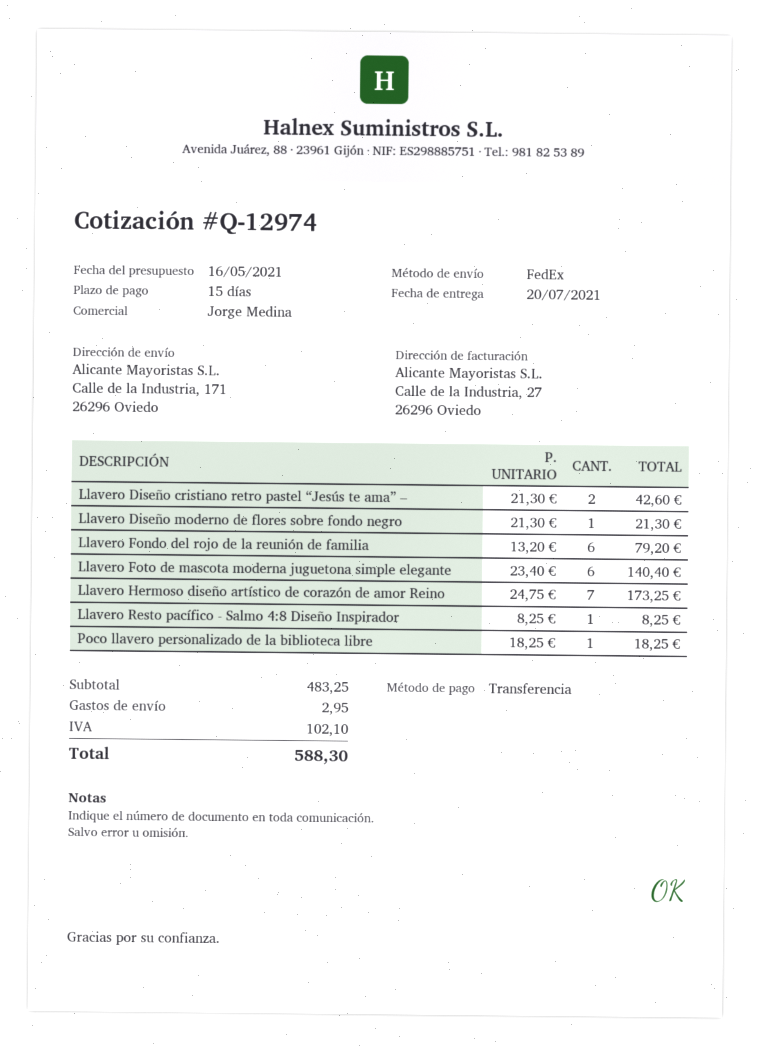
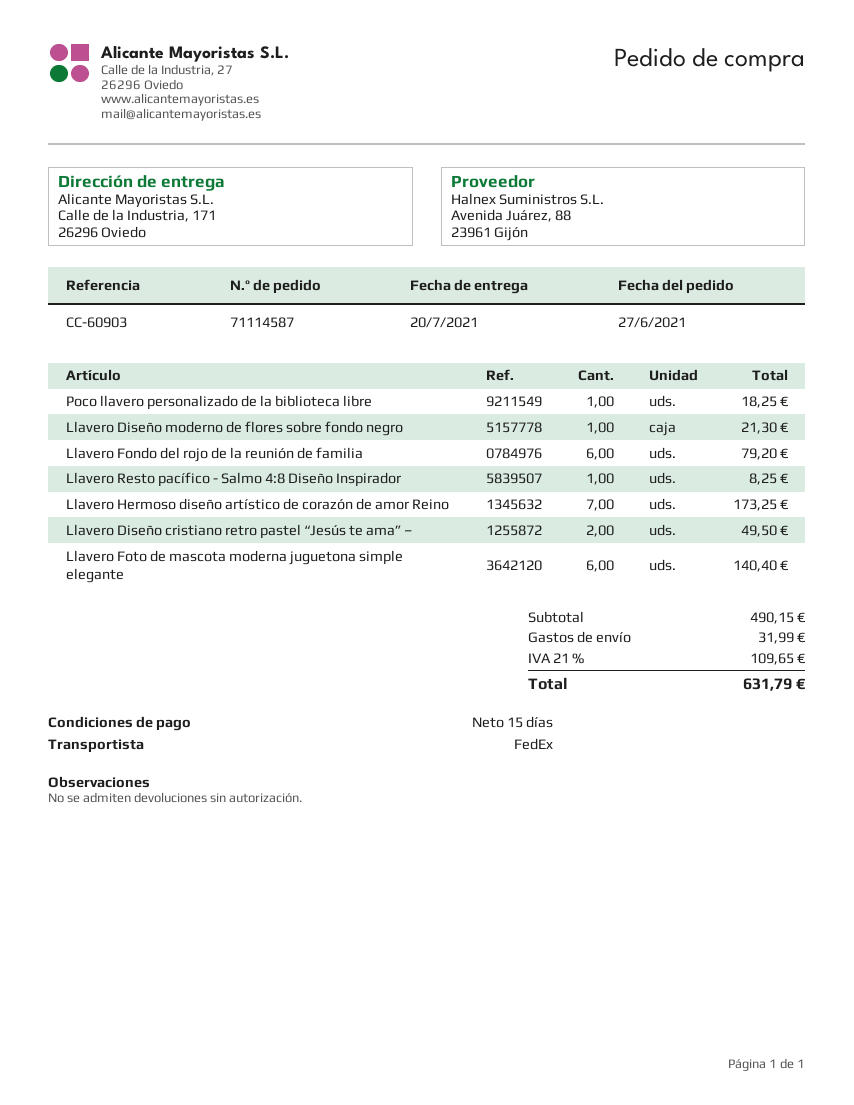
Llavero Diseño cristiano retro pastel “Jesús te ama” –: 2 for 42.60 -> 2 for 49.50
subtotal: 483.25 -> 490.15
shipping: 2.95 -> 31.99
tax: 102.10 -> 109.65
total: 588.30 -> 631.79

